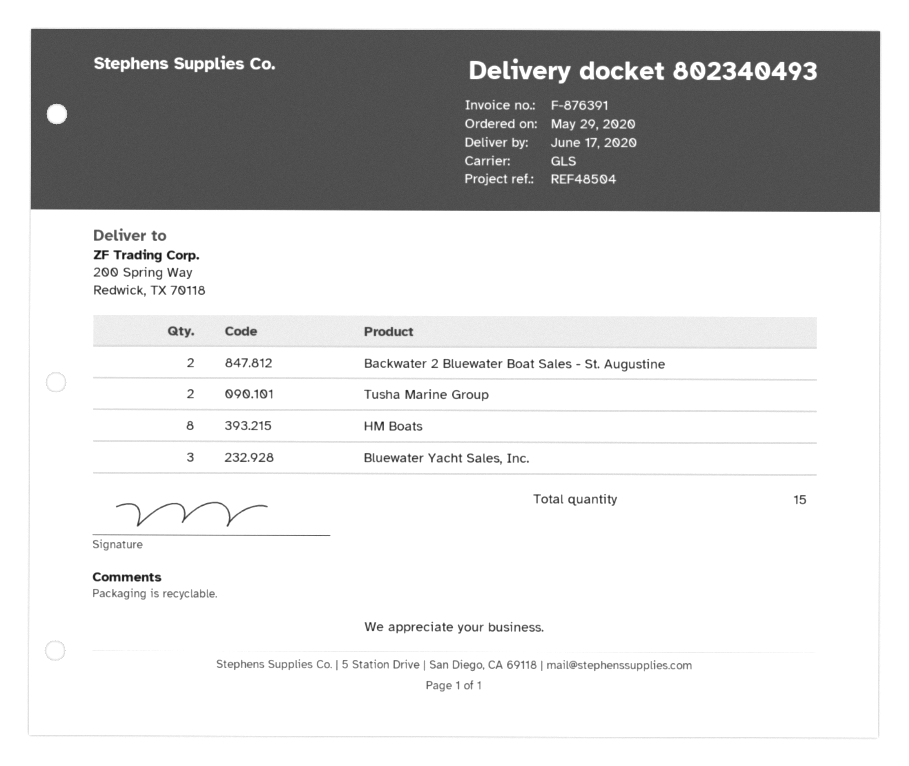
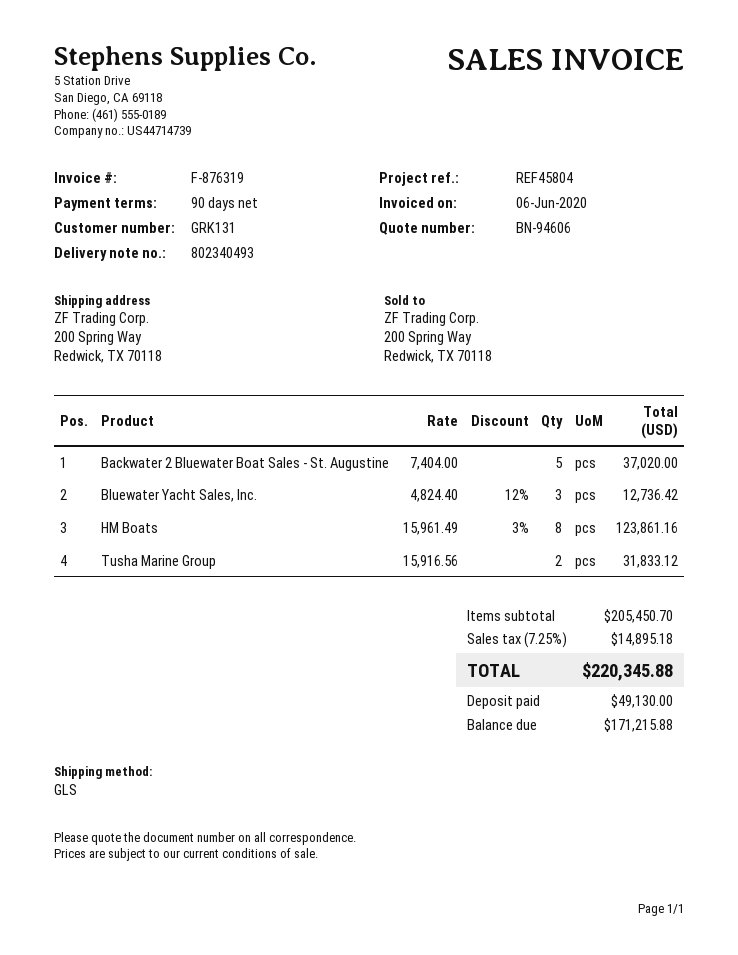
invoice number: F-876391 -> F-876319
reference: REF48504 -> REF45804
Backwater 2 Bluewater Boat Sales - St. Augustine: 2 -> 5

